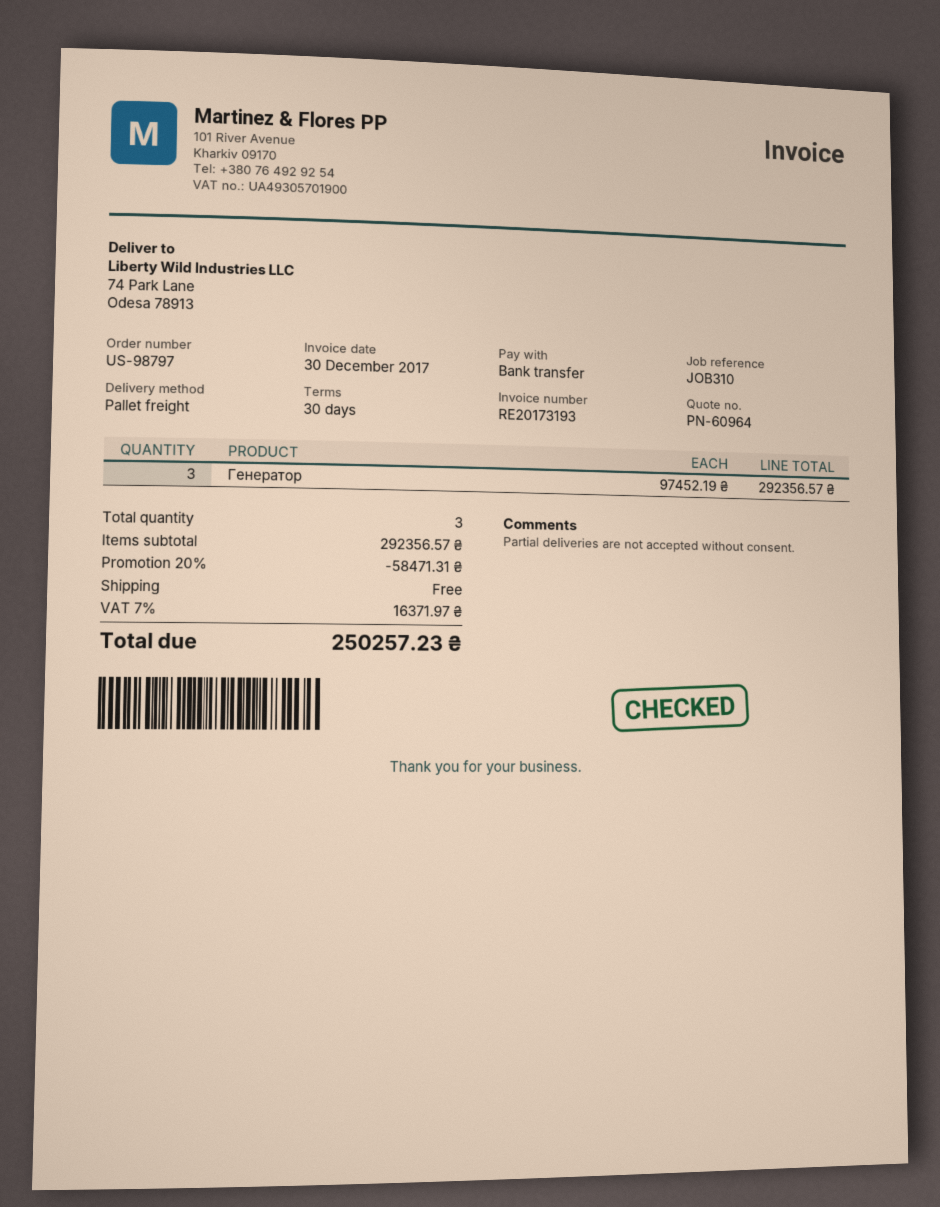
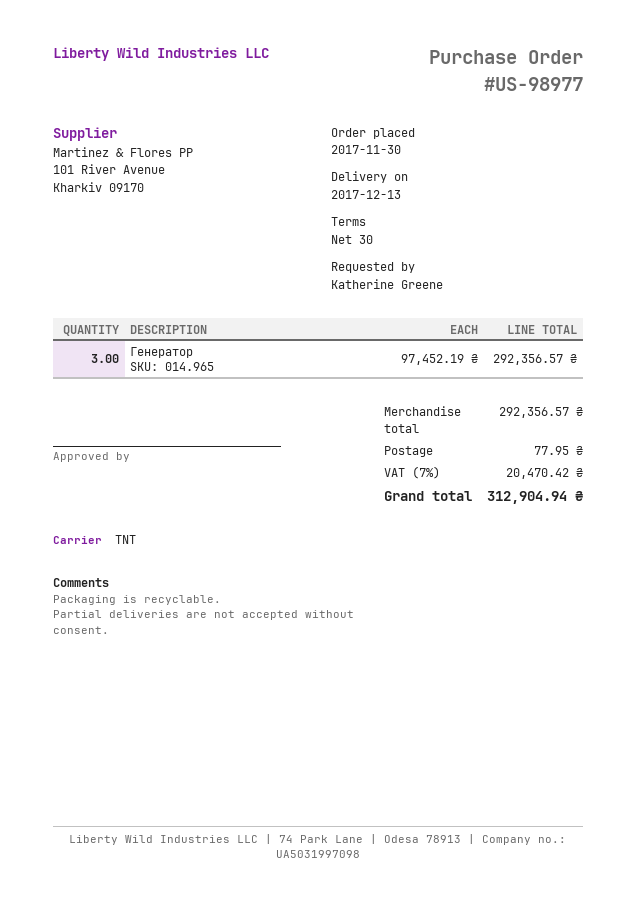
order number: US-98797 -> US-98977
shipping method: pallet freight -> TNT
discount: 20% = 58471.31 -> none
shipping: 0.00 -> 77.95
tax: 7% = 16371.97 -> 7% = 20470.42
total: 250257.23 -> 312904.94

